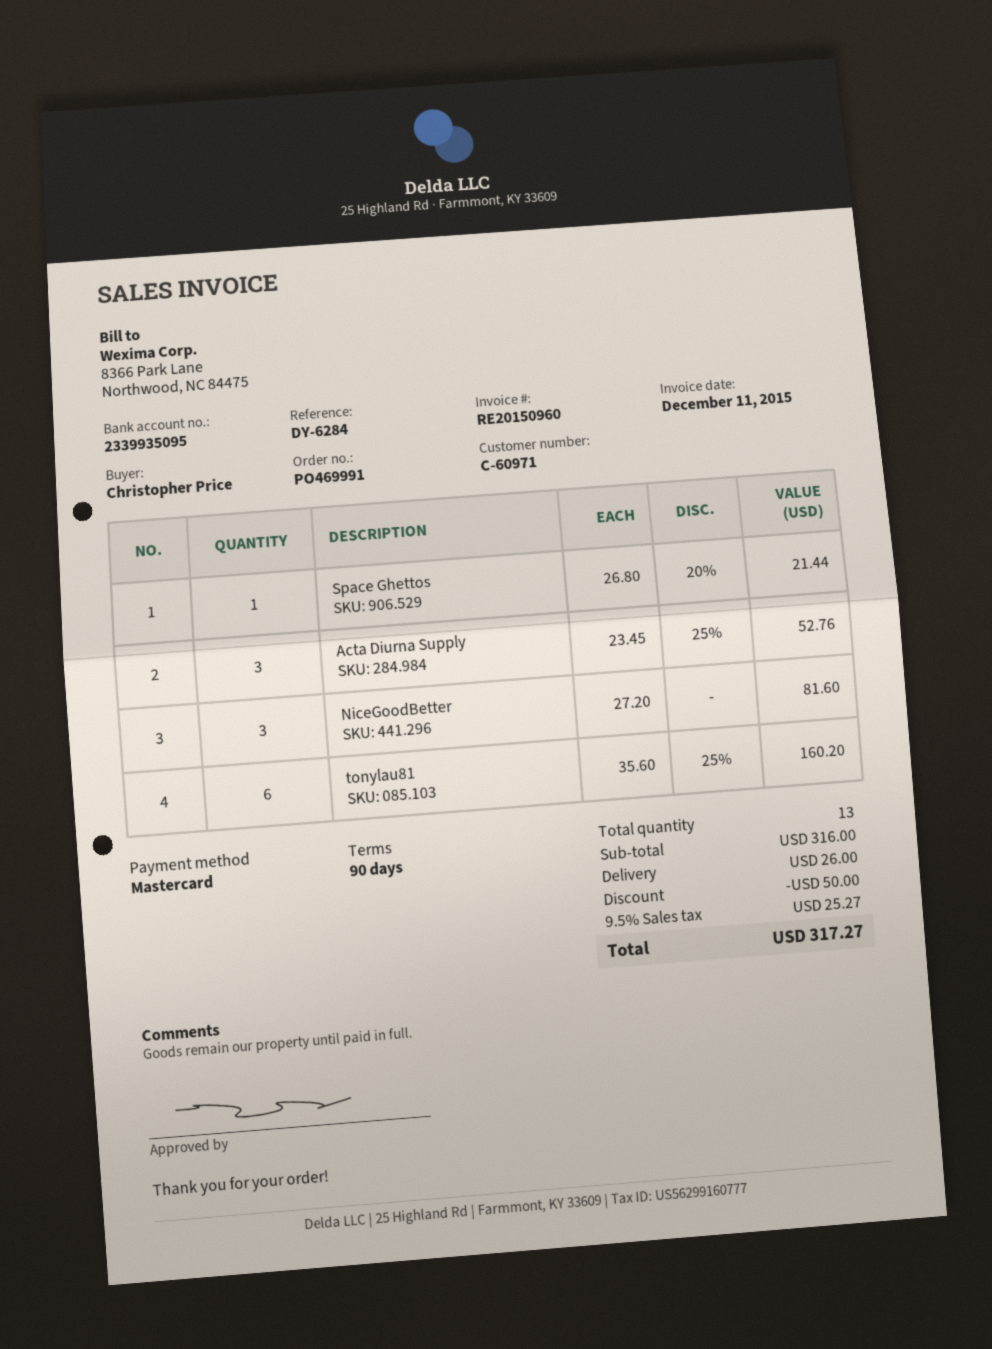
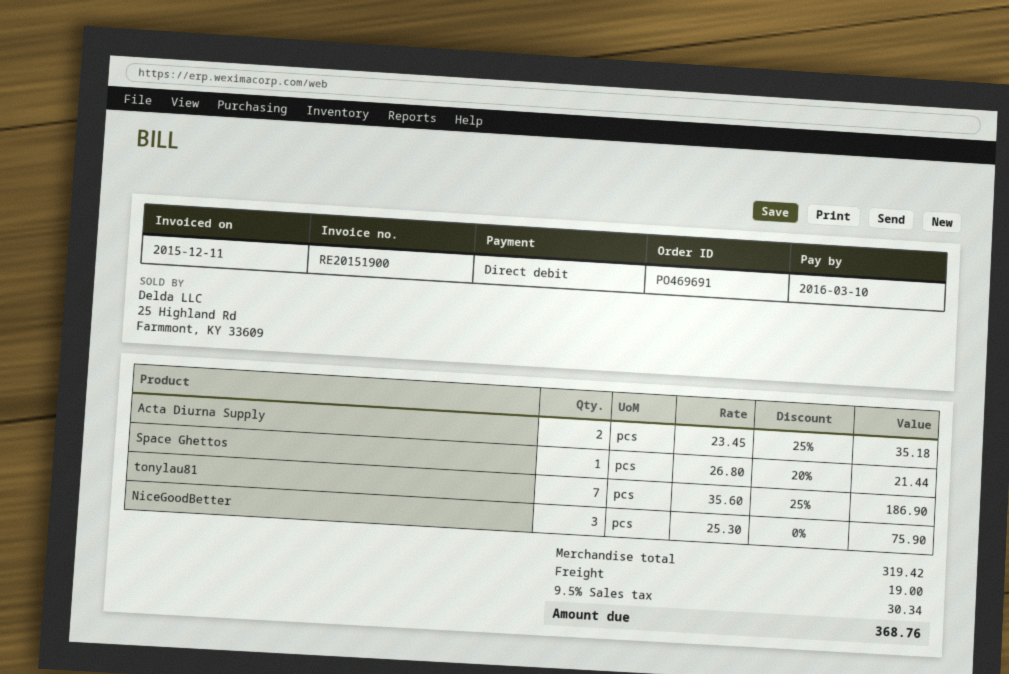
order number: PO469991 -> PO469691
invoice number: RE20150960 -> RE20151900
payment method: Mastercard -> direct debit
Acta Diurna Supply: 3 x 23.45 - 25% = 52.76 -> 2 x 23.45 - 25% = 35.18
NiceGoodBetter: 3 x 27.20 = 81.60 -> 3 x 25.30 = 75.90
tonylau81: 6 x 35.60 - 25% = 160.20 -> 7 x 35.60 - 25% = 186.90
subtotal: 316.00 -> 319.42
discount: 50.00 -> none
shipping: 26.00 -> 19.00
tax: 9.5% = 25.27 -> 9.5% = 30.34
total: 317.27 -> 368.76

